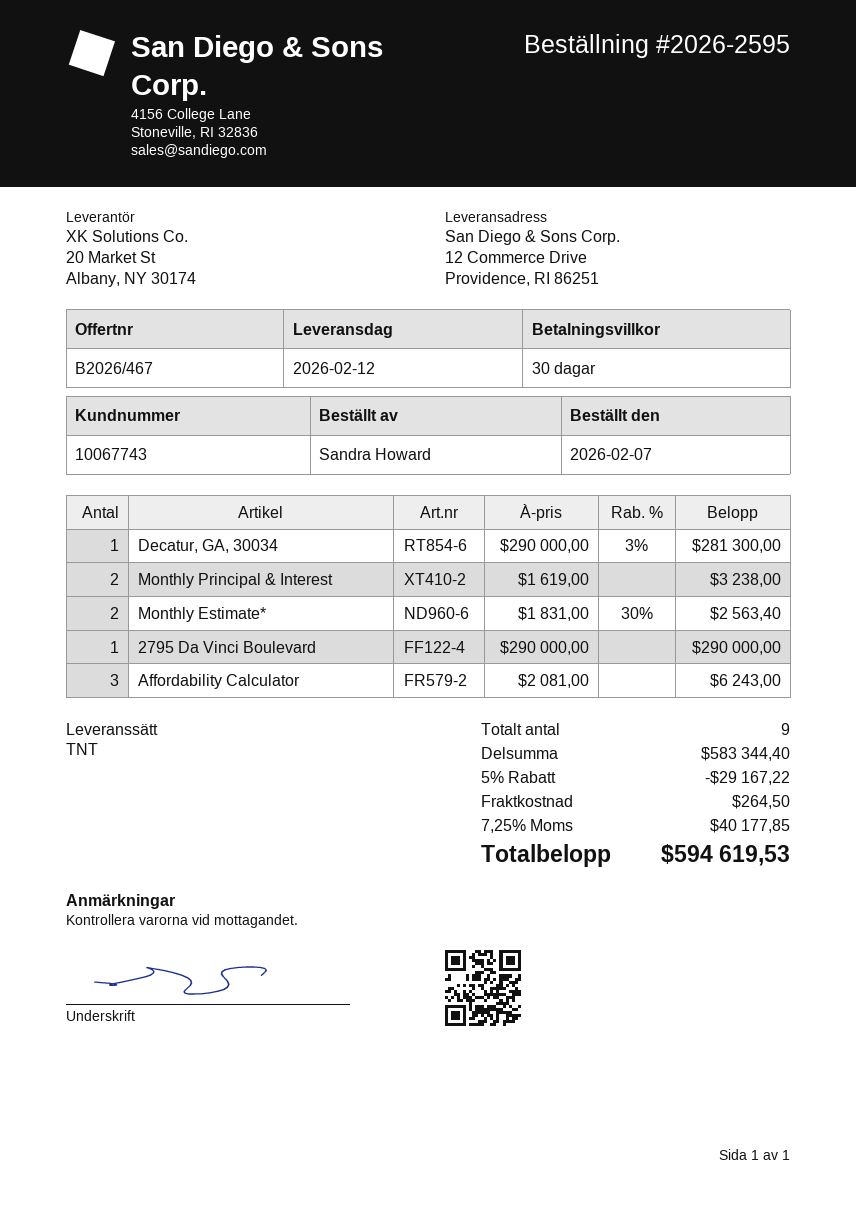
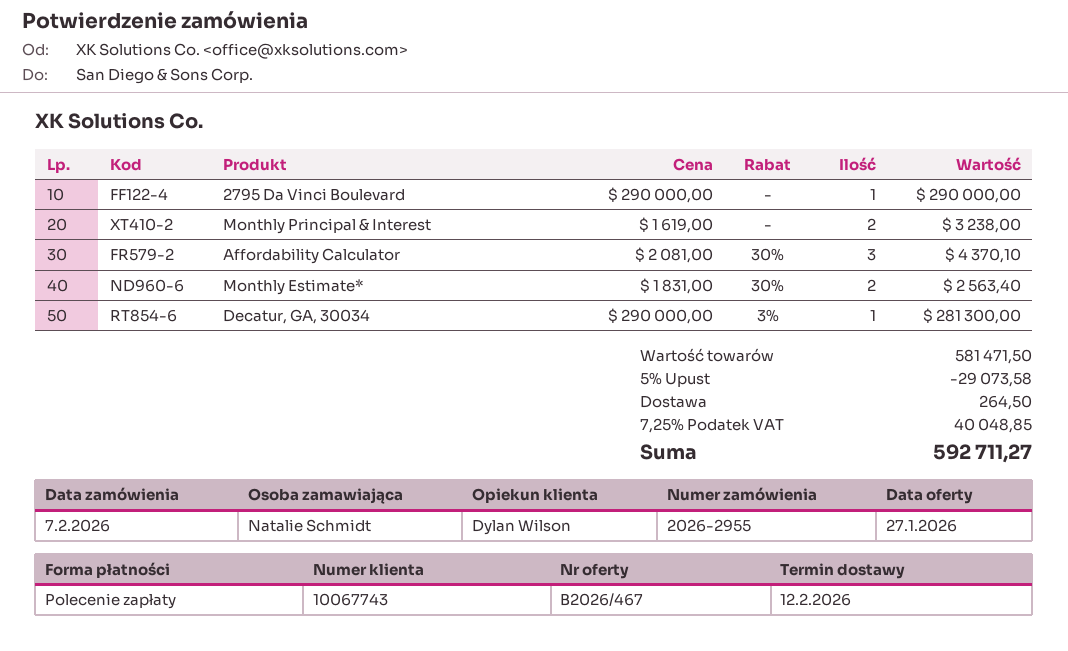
order number: 2026-2595 -> 2026-2955
ordered by: Sandra Howard -> Natalie Schmidt
Affordability Calculator: 3 x 2081.00 = 6243.00 -> 3 x 2081.00 - 30% = 4370.10
subtotal: 583344.40 -> 581471.50
discount: 5% = 29167.22 -> 5% = 29073.58
tax: 7.25% = 40177.85 -> 7.25% = 40048.85
total: 594619.53 -> 592711.27

